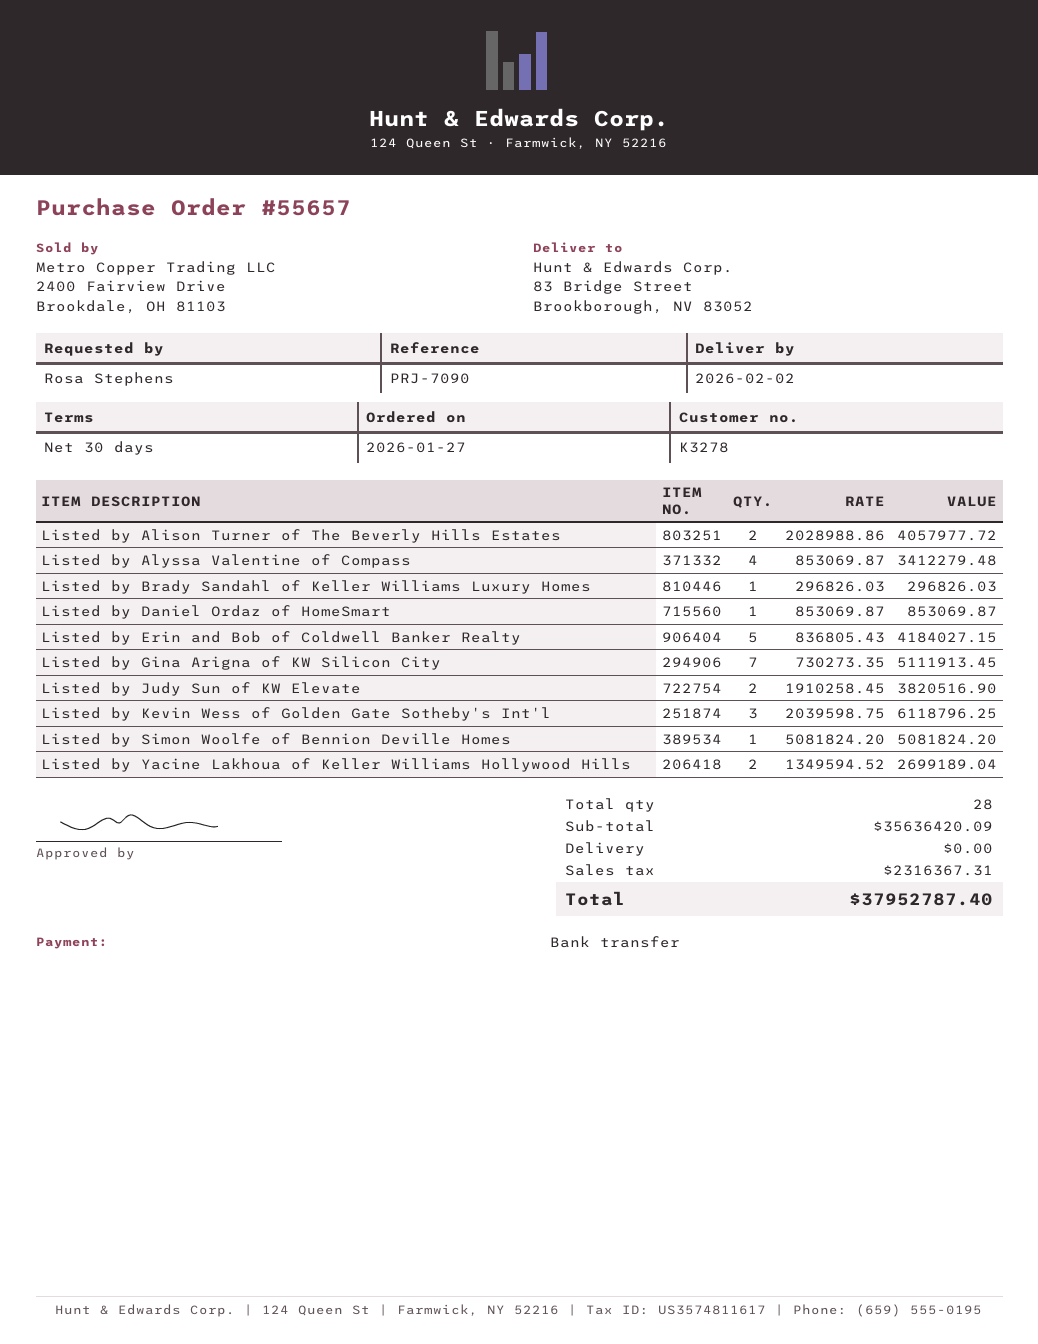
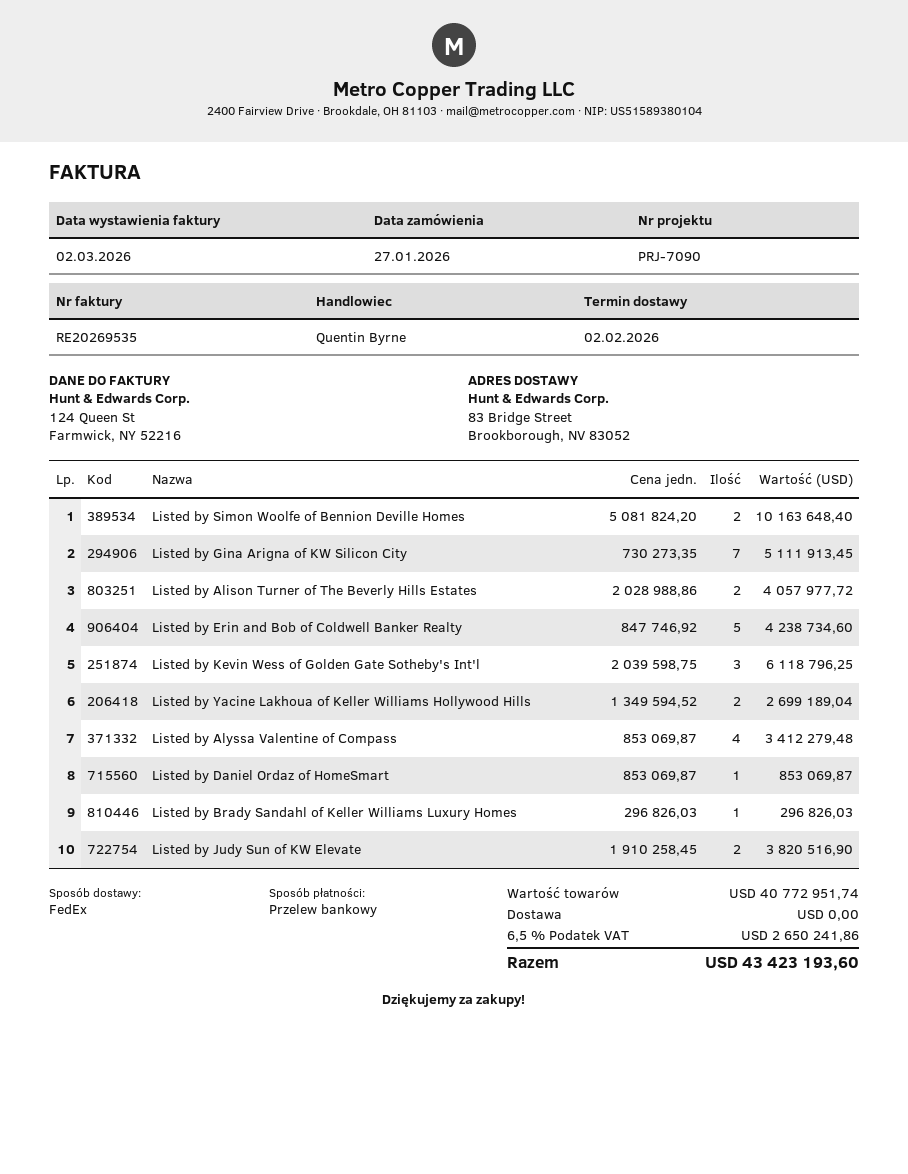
Listed by Erin and Bob of Coldwell Banker Realty: 5 x 836805.43 = 4184027.15 -> 5 x 847746.92 = 4238734.60
Listed by Simon Woolfe of Bennion Deville Homes: 1 x 5081824.20 = 5081824.20 -> 2 x 5081824.20 = 10163648.40
subtotal: 35636420.09 -> 40772951.74
tax: 2316367.31 -> 2650241.86
total: 37952787.40 -> 43423193.60

